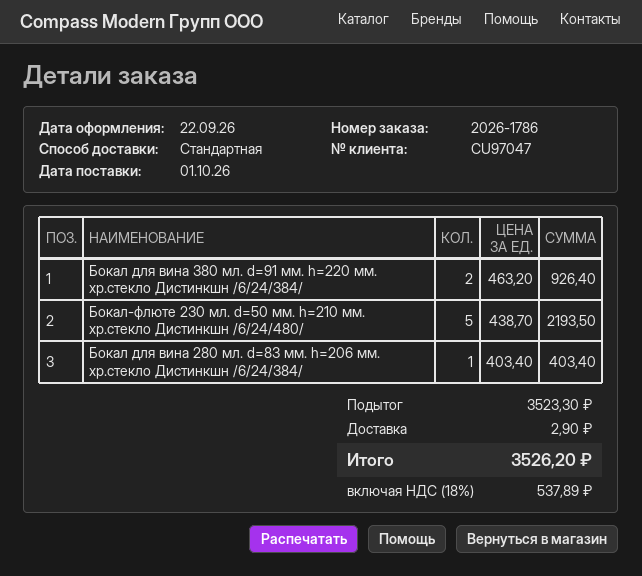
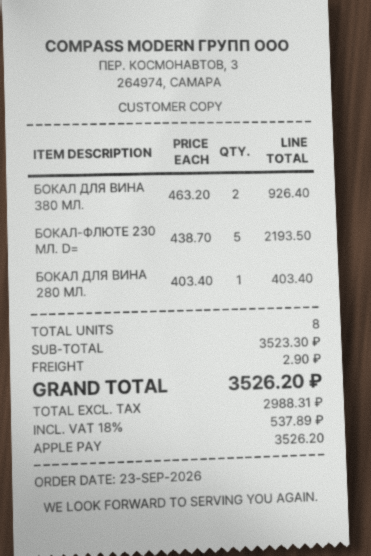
order date: 2026-09-22 -> 2026-09-23

